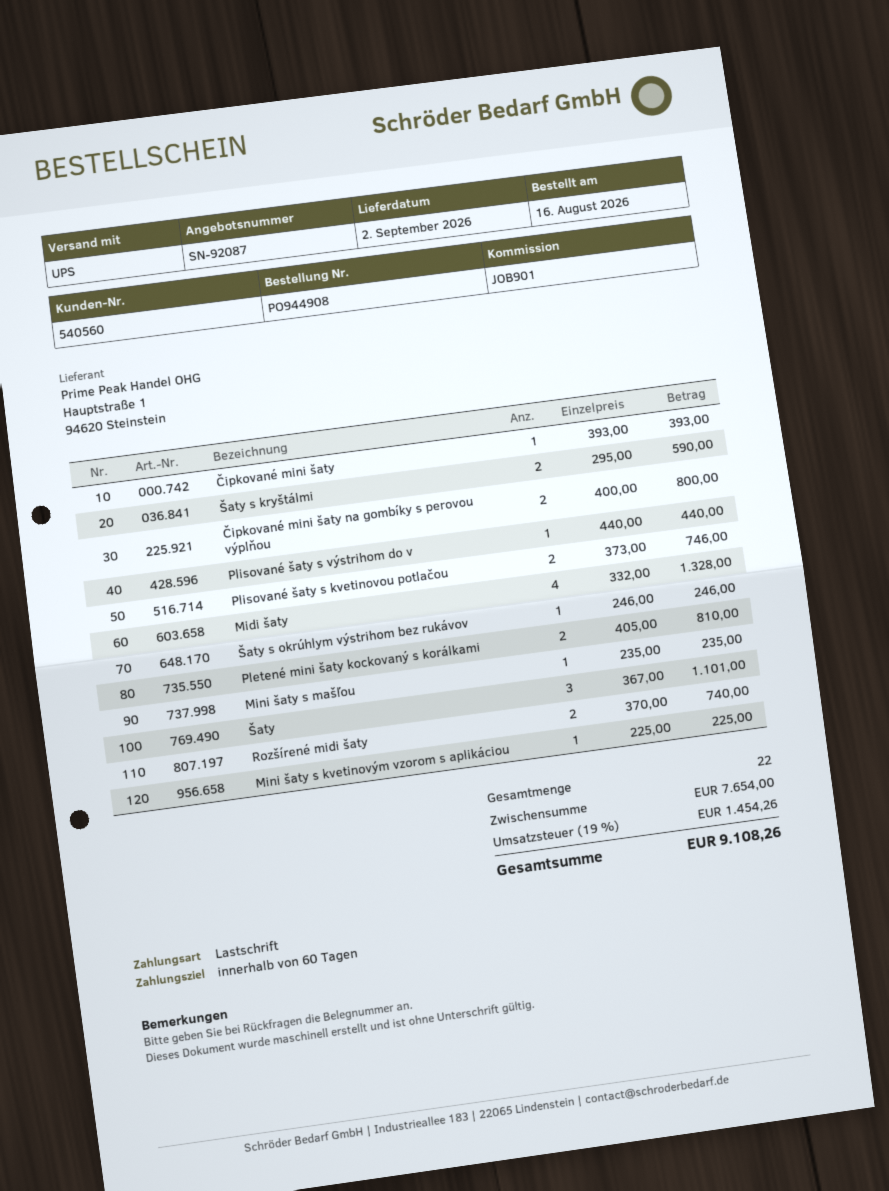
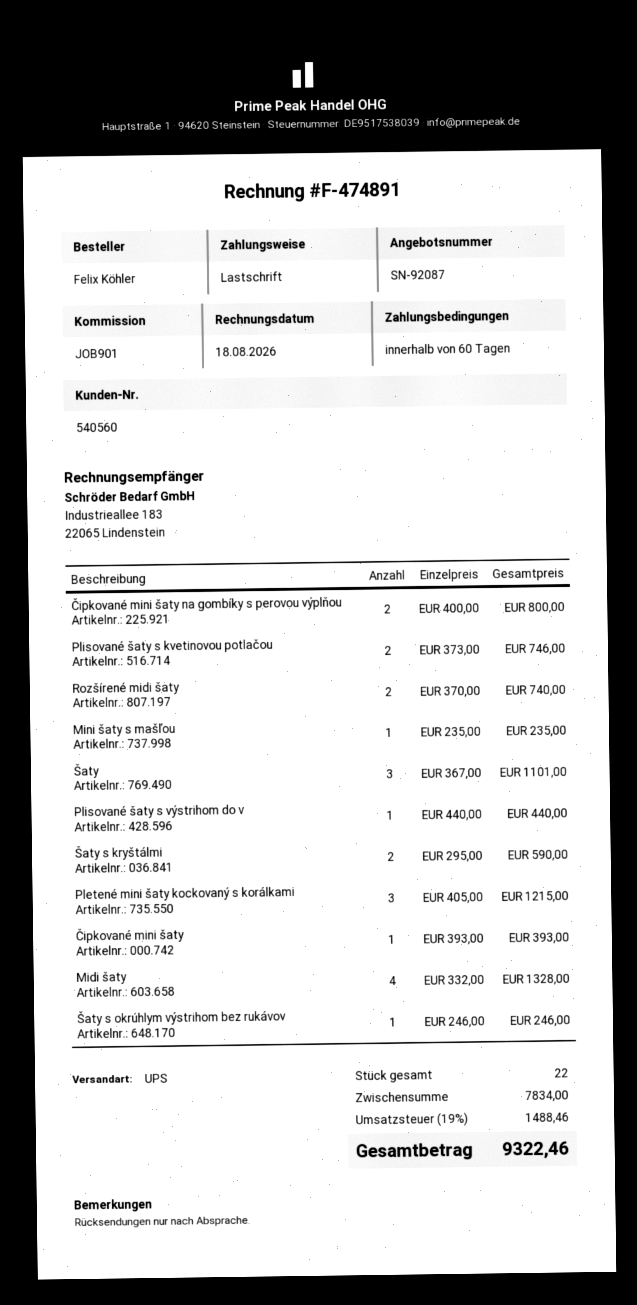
Pletené mini šaty kockovaný s korálkami: 2 x 405.00 = 810.00 -> 3 x 405.00 = 1215.00
Mini šaty s kvetinovým vzorom s aplikáciou: 1 x 225.00 = 225.00 -> none
subtotal: 7654.00 -> 7834.00
tax: 19% = 1454.26 -> 19% = 1488.46
total: 9108.26 -> 9322.46

